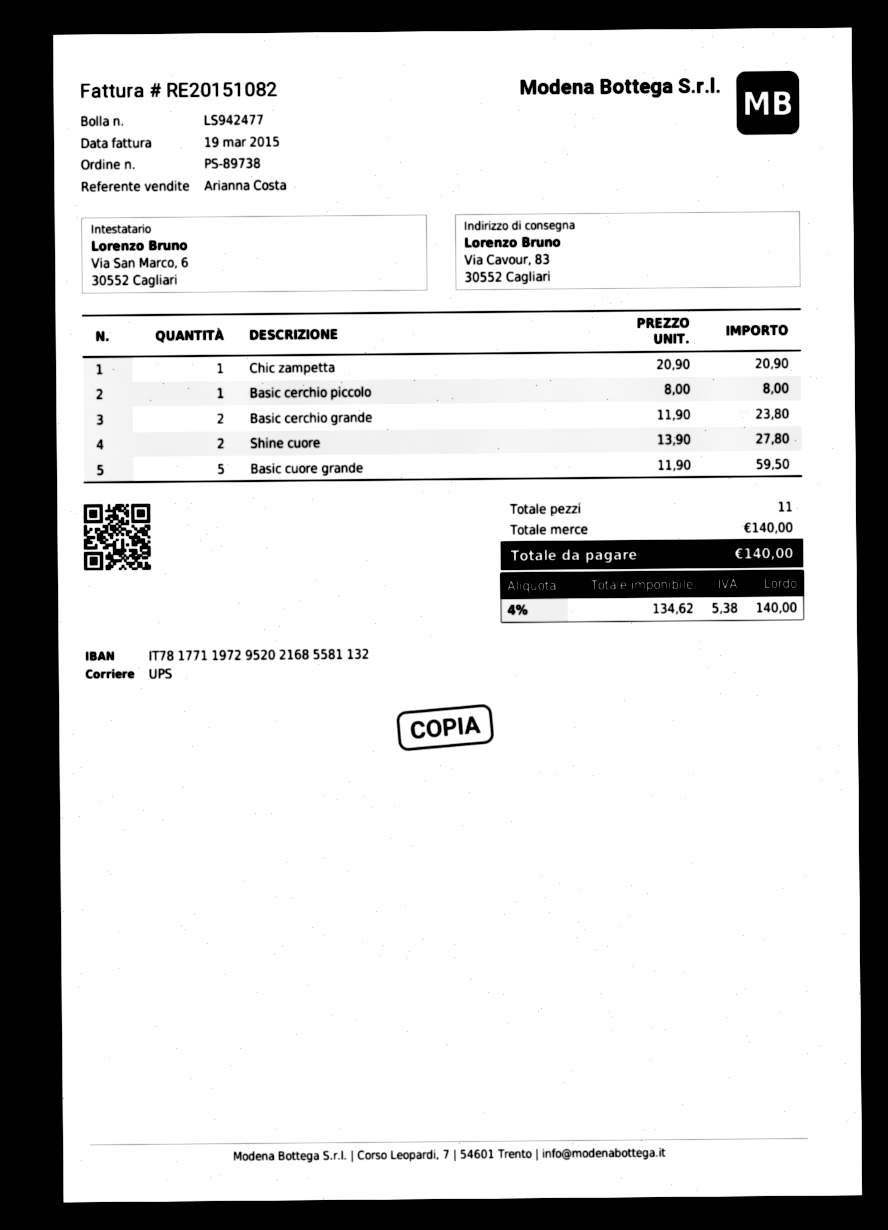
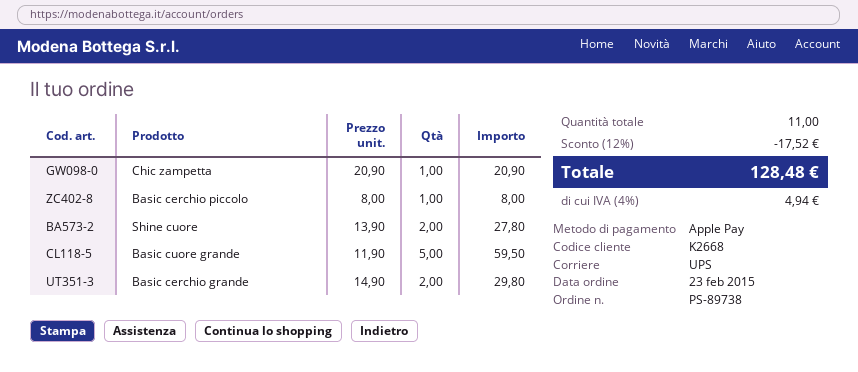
Basic cerchio grande: 2 x 11.90 = 23.80 -> 2 x 14.90 = 29.80
discount: none -> 12% = 17.52
tax: 4% = 5.38 -> 4% = 4.94
total: 140.00 -> 128.48

